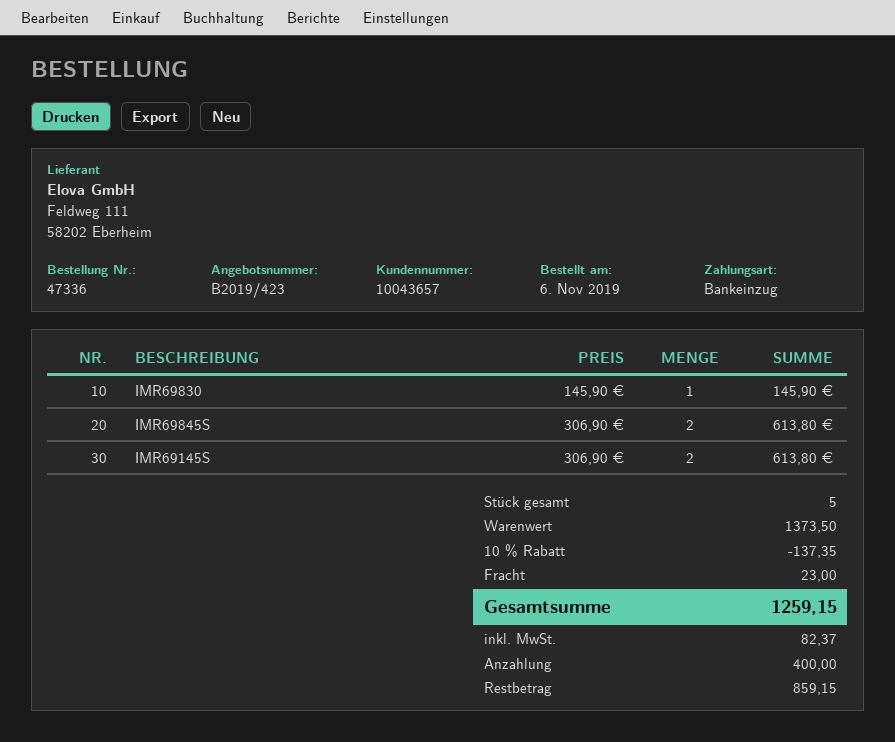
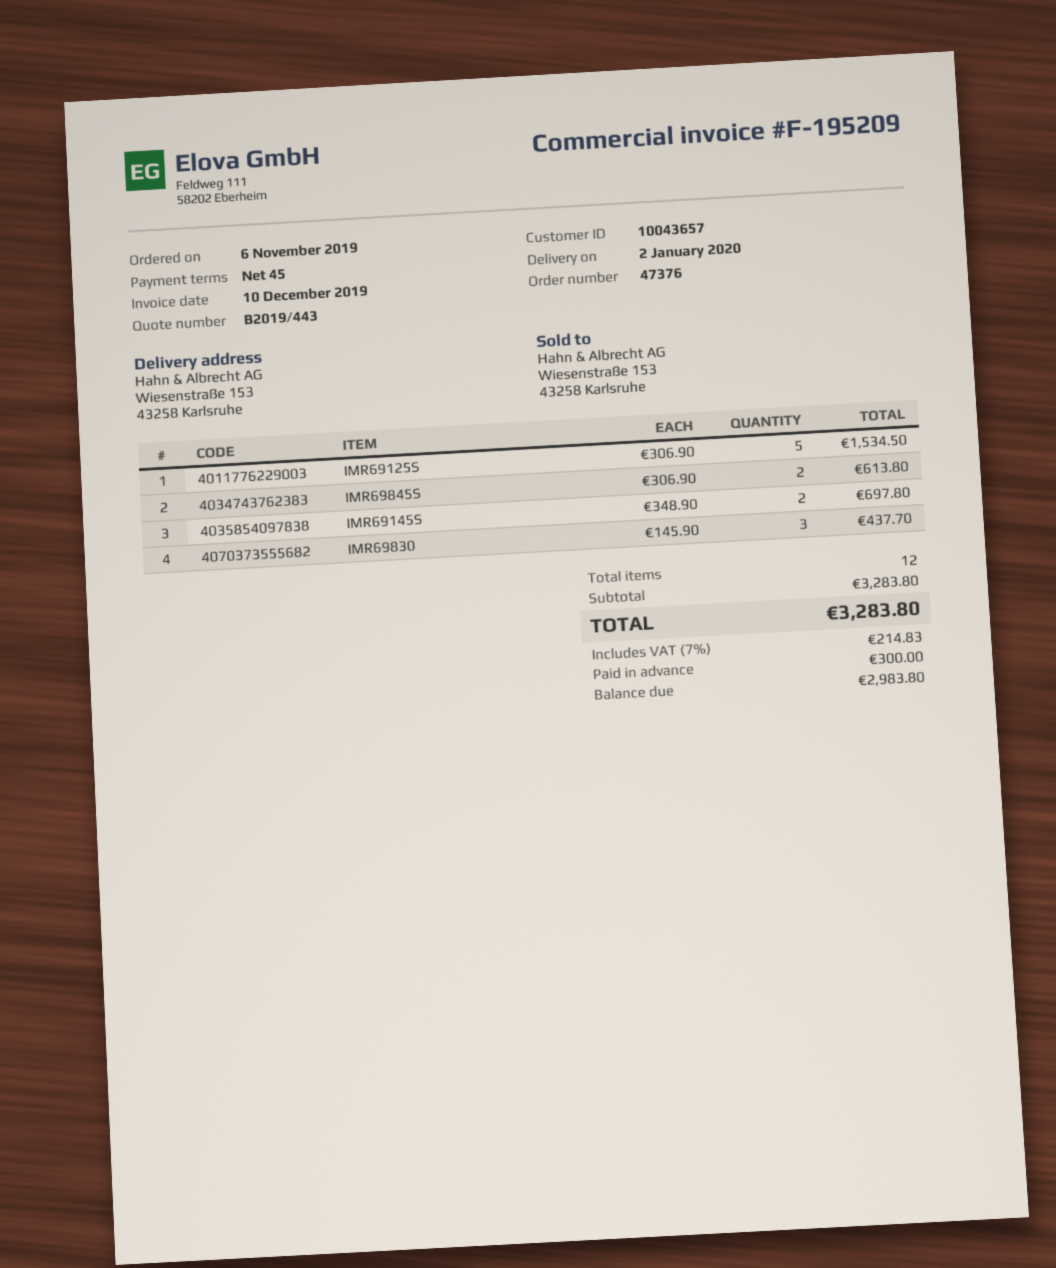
quote number: B2019/423 -> B2019/443
order number: 47336 -> 47376
IMR69830: 1 x 145.90 = 145.90 -> 3 x 145.90 = 437.70
IMR69145S: 2 x 306.90 = 613.80 -> 2 x 348.90 = 697.80
IMR69125S: none -> 5 x 306.90 = 1534.50
total quantity: 5 -> 12
subtotal: 1373.50 -> 3283.80
discount: 10% = 137.35 -> none
shipping: 23.00 -> none
tax: 82.37 -> 214.83
total: 1259.15 -> 3283.80
deposit: 400.00 -> 300.00
balance: 859.15 -> 2983.80

